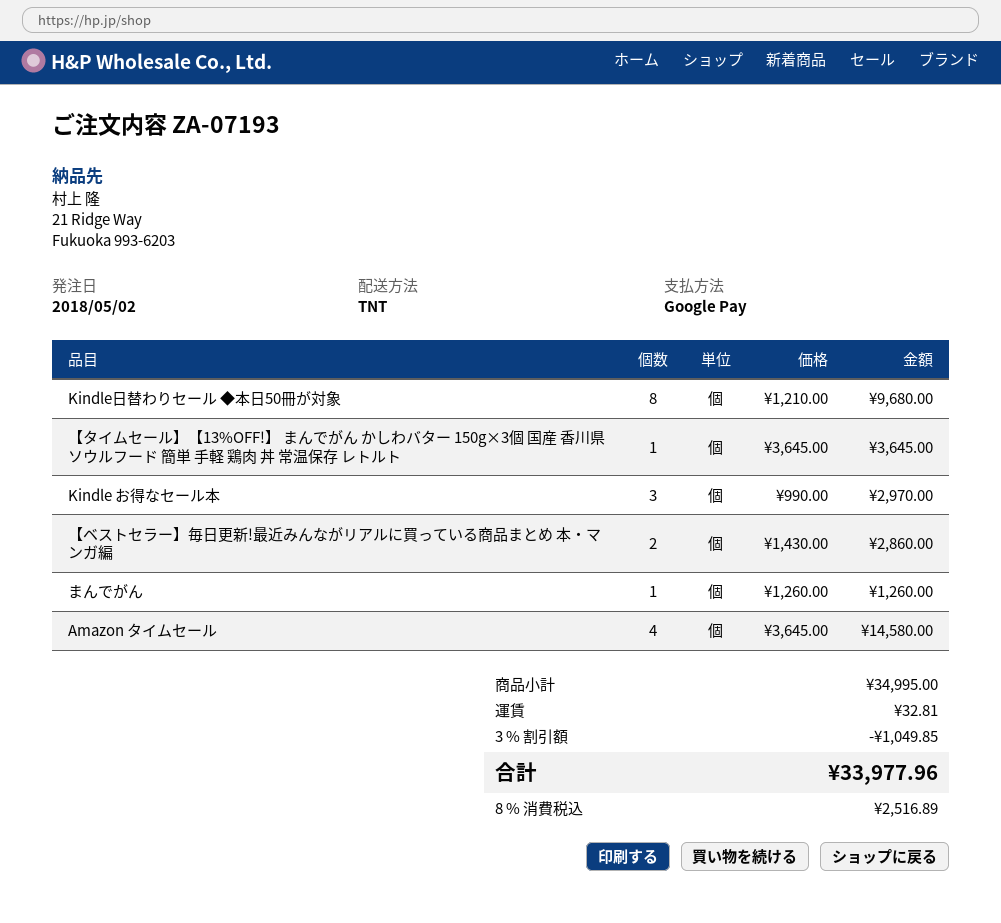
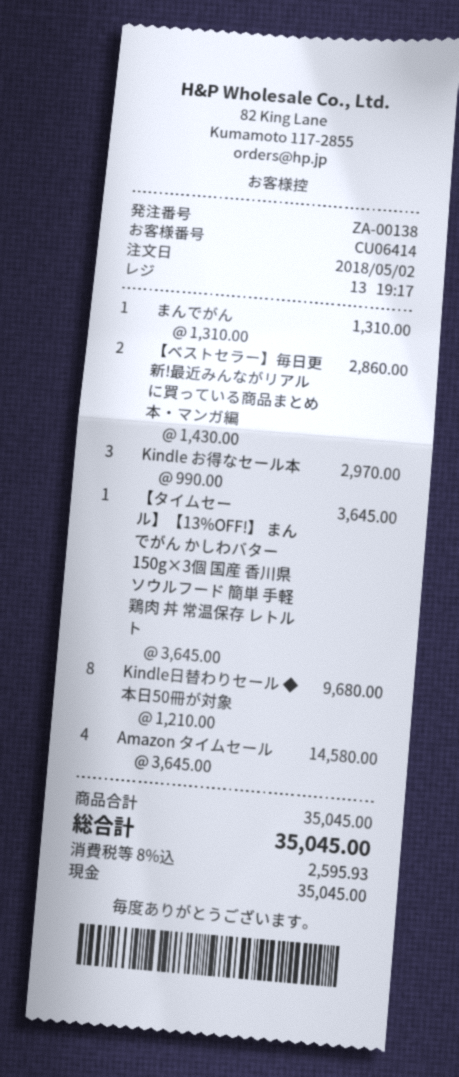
order number: ZA-07193 -> ZA-00138
payment method: Google Pay -> cash
まんでがん: 1 x 1260.00 = 1260.00 -> 1 x 1310.00 = 1310.00
subtotal: 34995.00 -> 35045.00
discount: 3% = 1049.85 -> none
shipping: 32.81 -> none
tax: 8% = 2516.89 -> 8% = 2595.93
total: 33977.96 -> 35045.00

